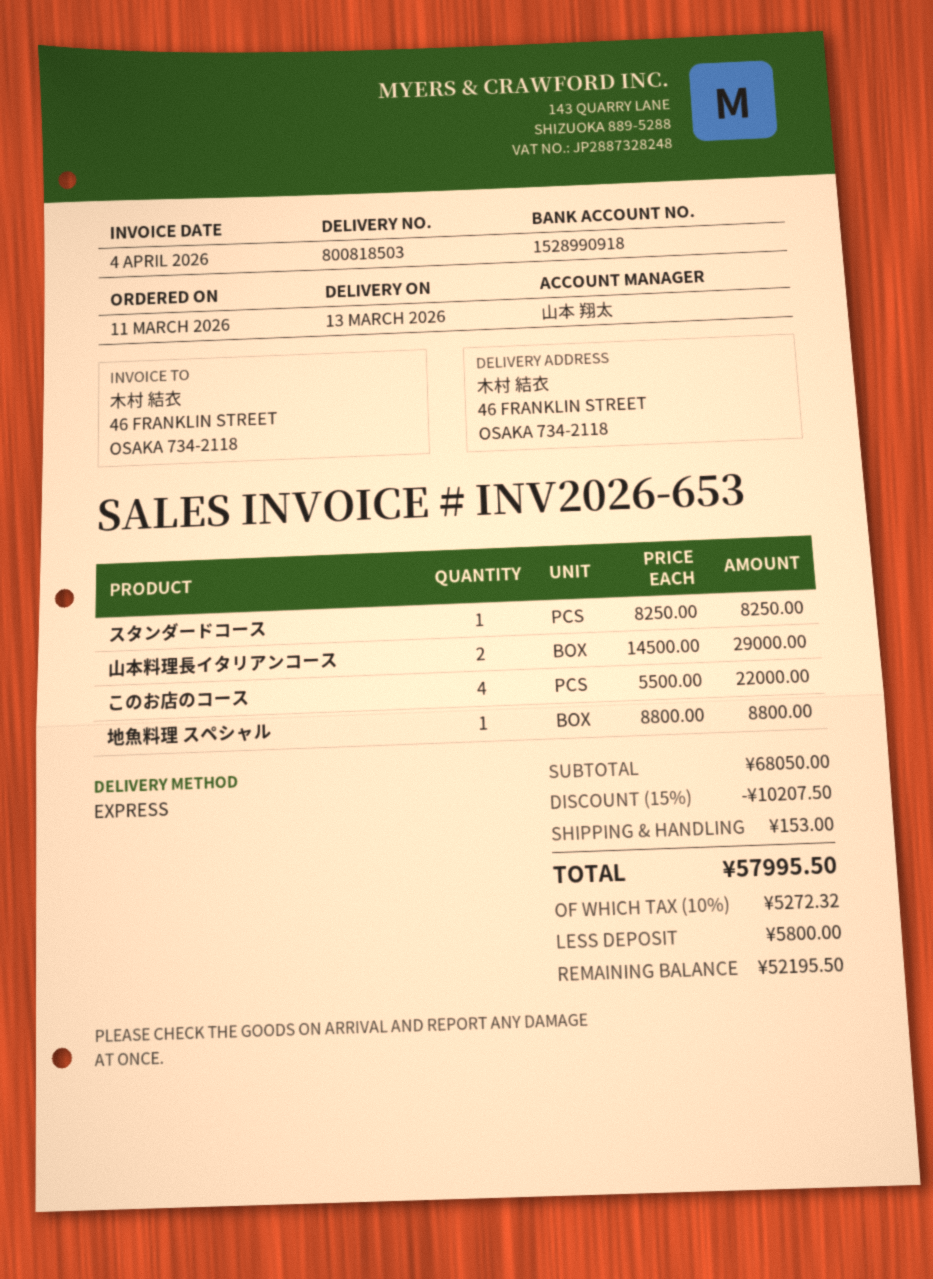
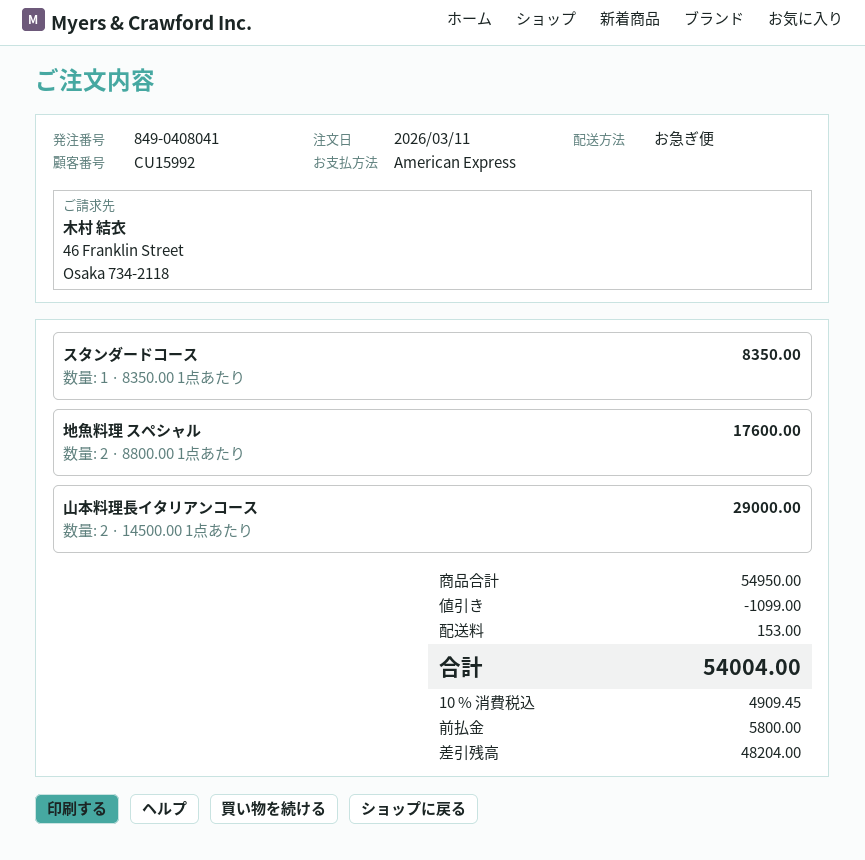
スタンダードコース: 1 x 8250.00 = 8250.00 -> 1 x 8350.00 = 8350.00
このお店のコース: 4 x 5500.00 = 22000.00 -> none
地魚料理 スペシャル: 1 x 8800.00 = 8800.00 -> 2 x 8800.00 = 17600.00
subtotal: 68050.00 -> 54950.00
discount: 10207.50 -> 1099.00
tax: 10% = 5272.32 -> 10% = 4909.45
total: 57995.50 -> 54004.00
balance: 52195.50 -> 48204.00

